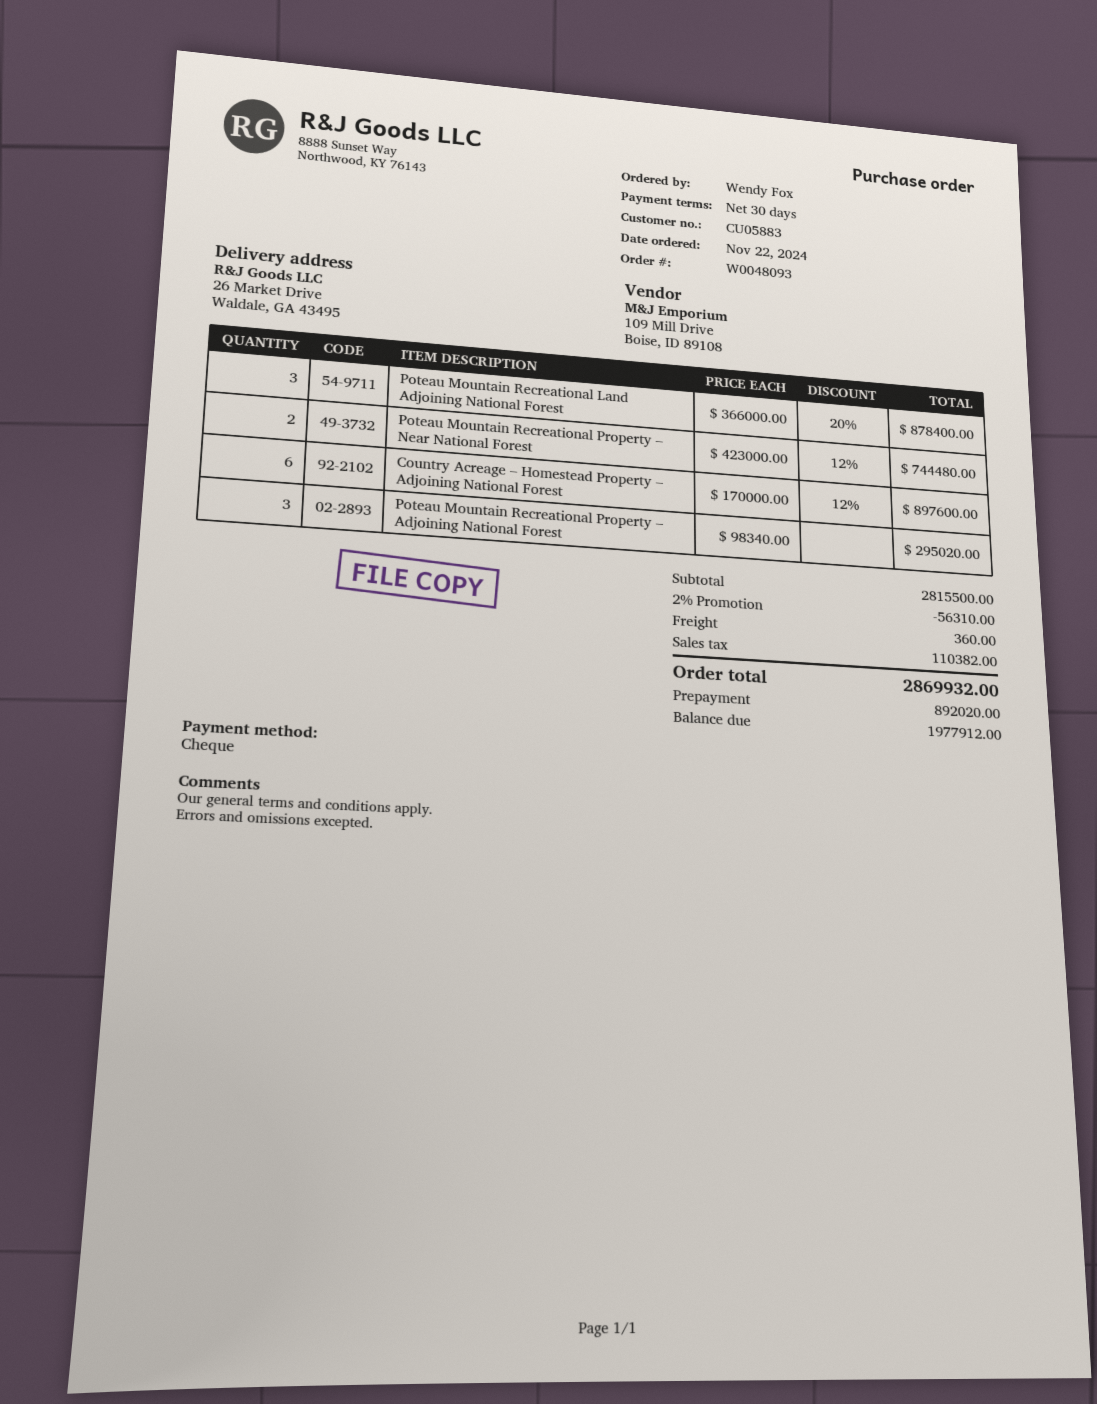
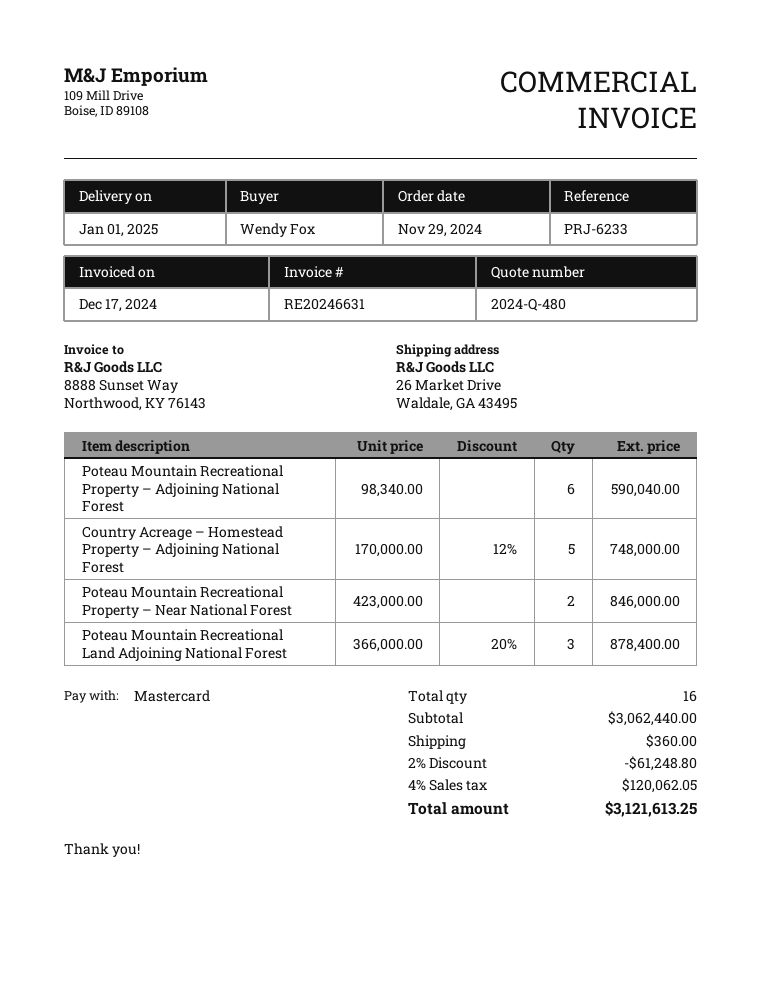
order date: 2024-11-22 -> 2024-11-29
payment method: cheque -> Mastercard
Poteau Mountain Recreational Property – Near National Forest: 2 x 423000.00 - 12% = 744480.00 -> 2 x 423000.00 = 846000.00
Country Acreage – Homestead Property – Adjoining National Forest: 6 x 170000.00 - 12% = 897600.00 -> 5 x 170000.00 - 12% = 748000.00
Poteau Mountain Recreational Property – Adjoining National Forest: 3 x 98340.00 = 295020.00 -> 6 x 98340.00 = 590040.00
subtotal: 2815500.00 -> 3062440.00
discount: 2% = 56310.00 -> 2% = 61248.80
tax: 110382.00 -> 120062.05
total: 2869932.00 -> 3121613.25

